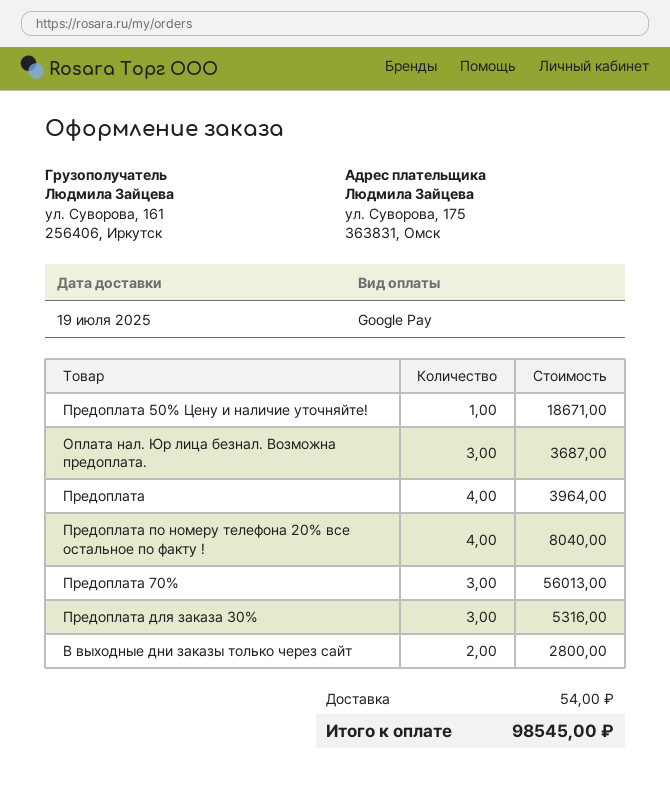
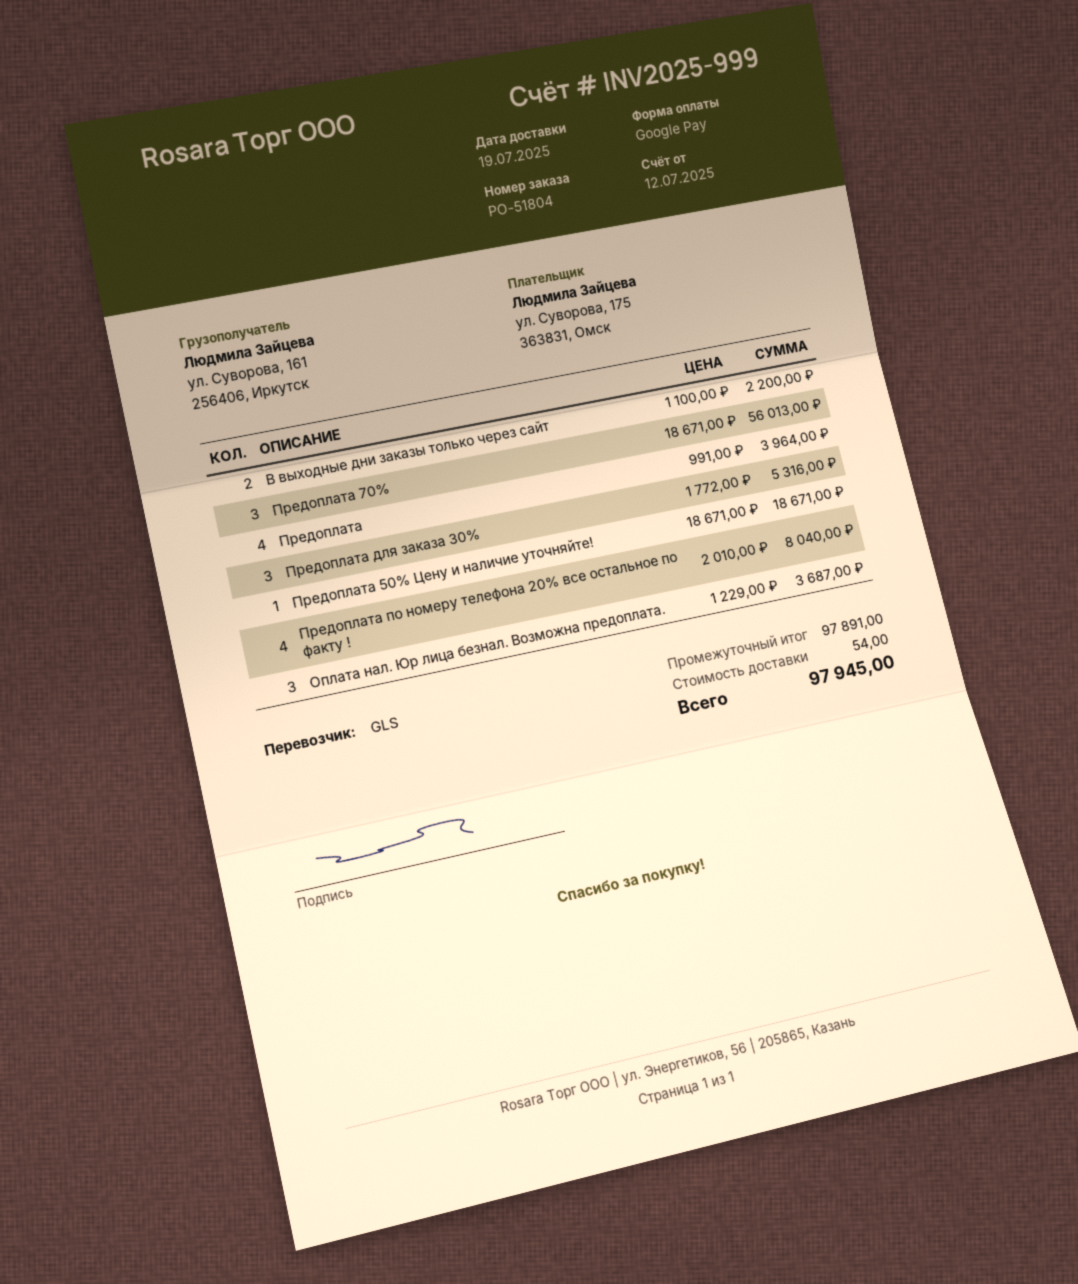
В выходные дни заказы только через сайт: 2 for 2800.00 -> 2 for 2200.00
total: 98545.00 -> 97945.00

